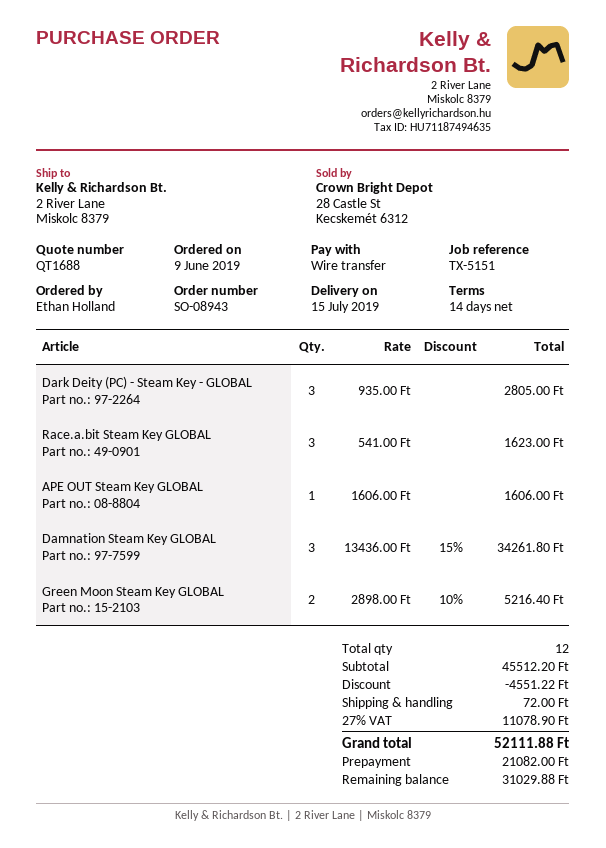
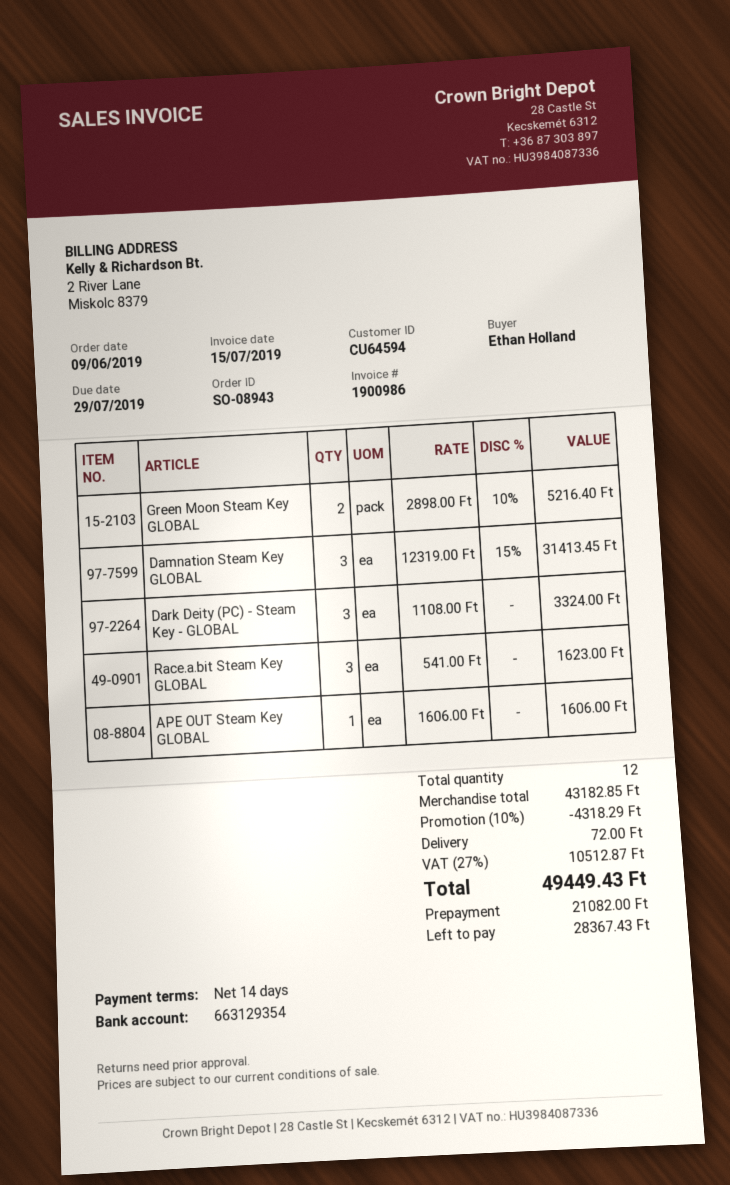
Dark Deity (PC) - Steam Key - GLOBAL: 3 x 935.00 = 2805.00 -> 3 x 1108.00 = 3324.00
Damnation Steam Key GLOBAL: 3 x 13436.00 - 15% = 34261.80 -> 3 x 12319.00 - 15% = 31413.45
subtotal: 45512.20 -> 43182.85
discount: 4551.22 -> 4318.29
tax: 27% = 11078.90 -> 27% = 10512.87
total: 52111.88 -> 49449.43
balance: 31029.88 -> 28367.43

